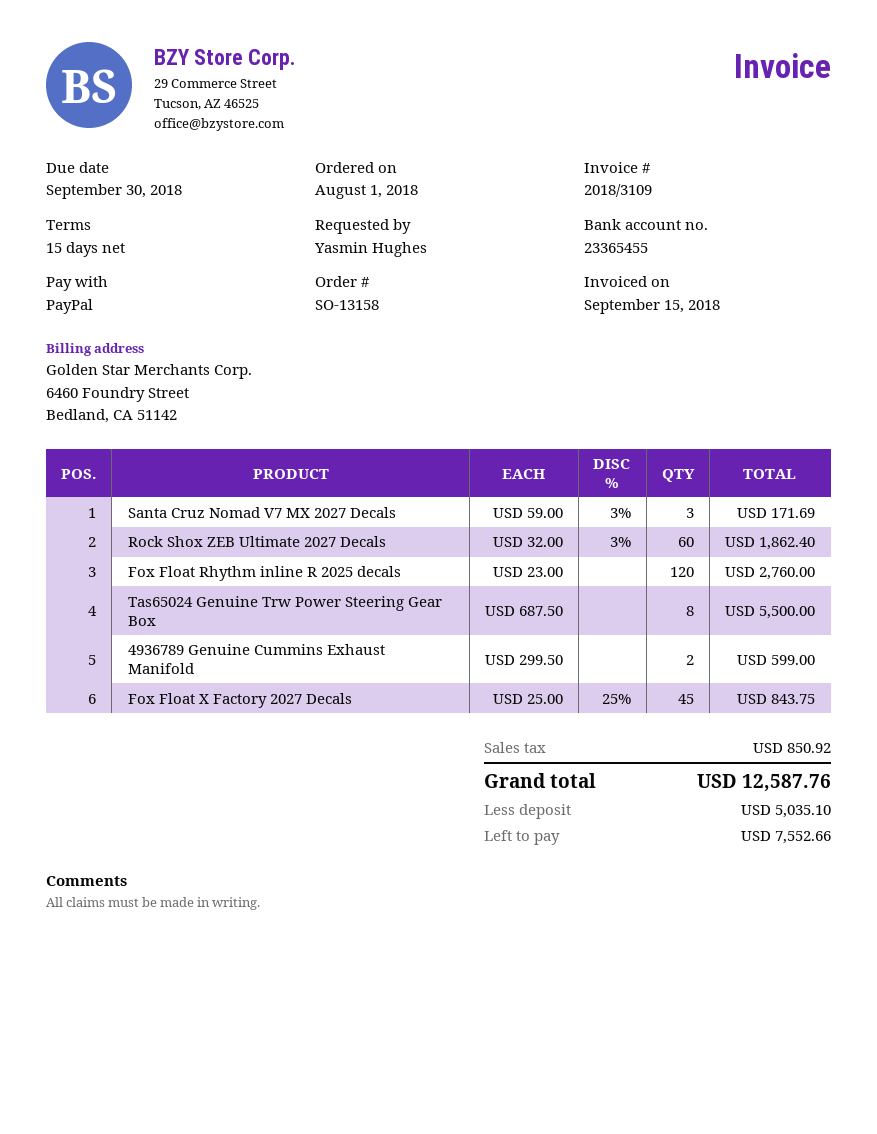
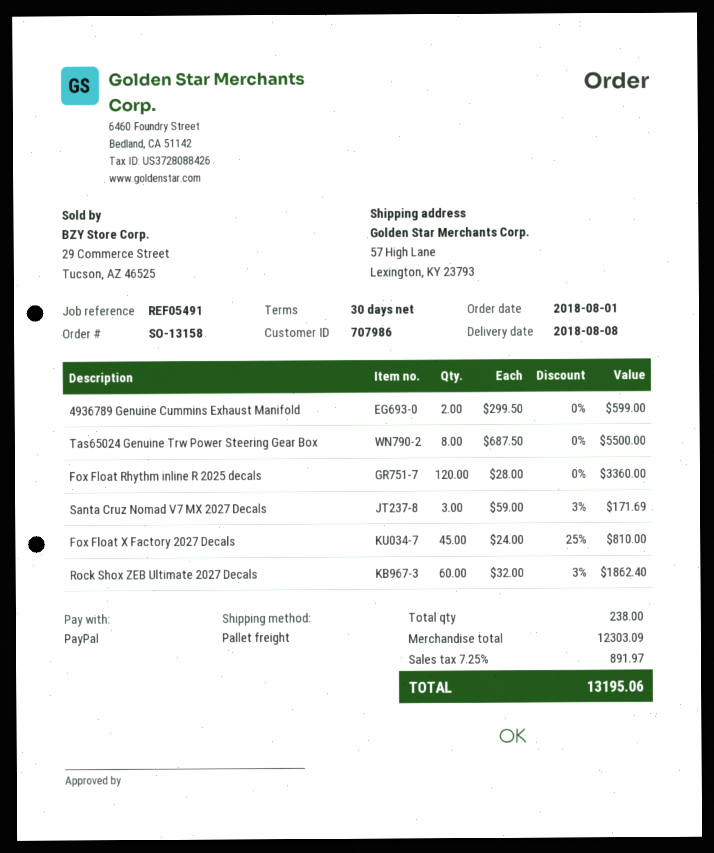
payment terms: 15 days -> 30 days
Fox Float Rhythm inline R 2025 decals: 120 x 23.00 = 2760.00 -> 120 x 28.00 = 3360.00
Fox Float X Factory 2027 Decals: 45 x 25.00 - 25% = 843.75 -> 45 x 24.00 - 25% = 810.00
tax: 850.92 -> 891.97
total: 12587.76 -> 13195.06

